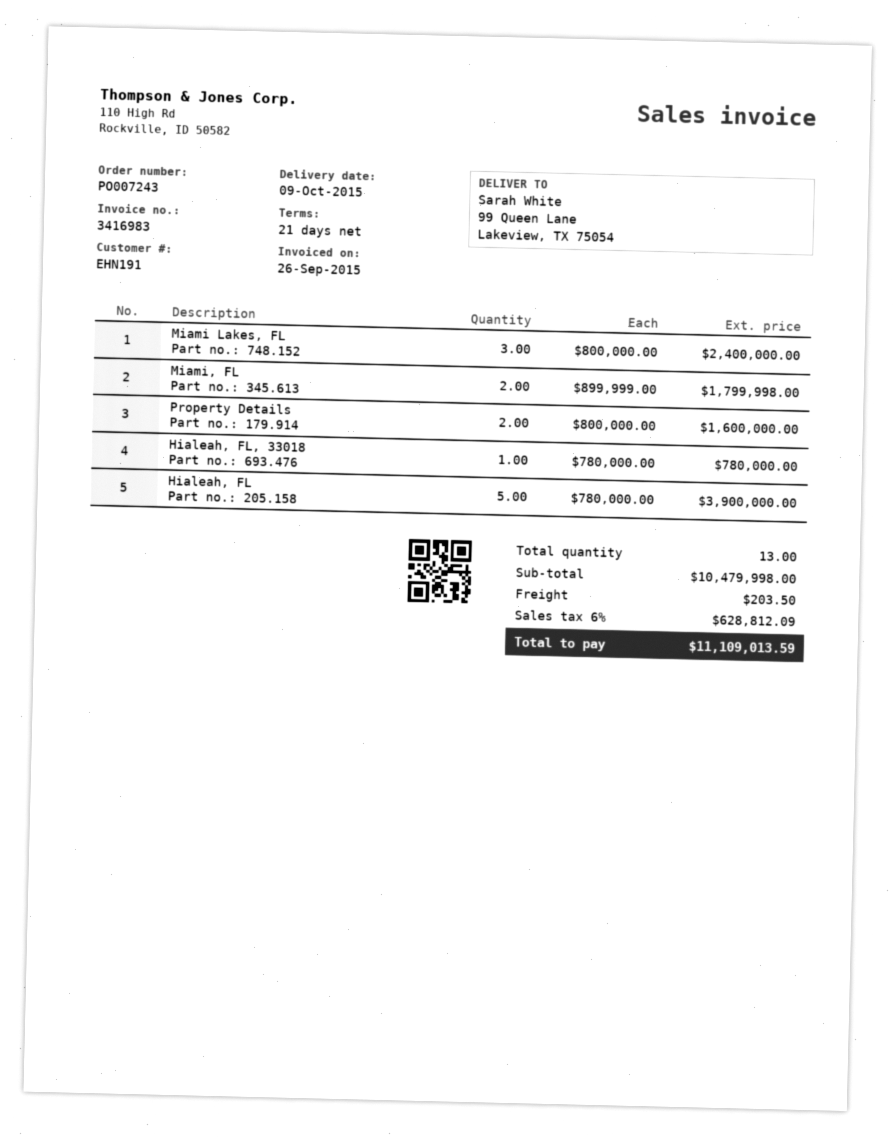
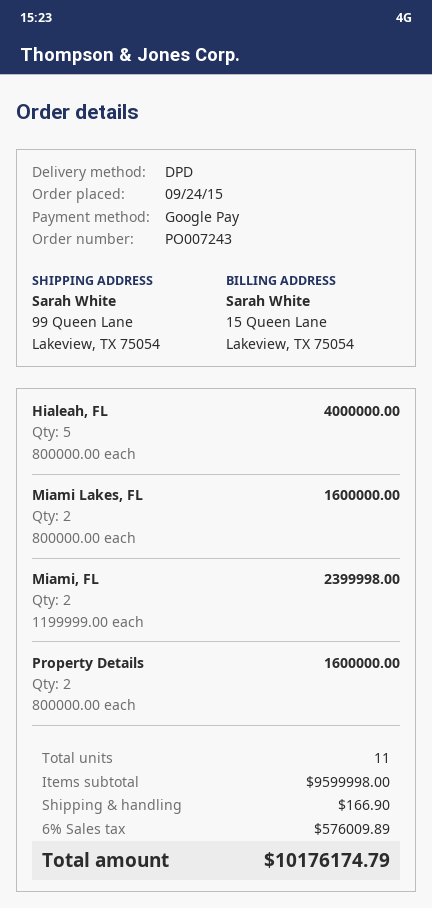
Miami Lakes, FL: 3 x 800000.00 = 2400000.00 -> 2 x 800000.00 = 1600000.00
Miami, FL: 2 x 899999.00 = 1799998.00 -> 2 x 1199999.00 = 2399998.00
Hialeah, FL, 33018: 1 x 780000.00 = 780000.00 -> none
Hialeah, FL: 5 x 780000.00 = 3900000.00 -> 5 x 800000.00 = 4000000.00
total quantity: 13 -> 11
subtotal: 10479998.00 -> 9599998.00
shipping: 203.50 -> 166.90
tax: 6% = 628812.09 -> 6% = 576009.89
total: 11109013.59 -> 10176174.79

